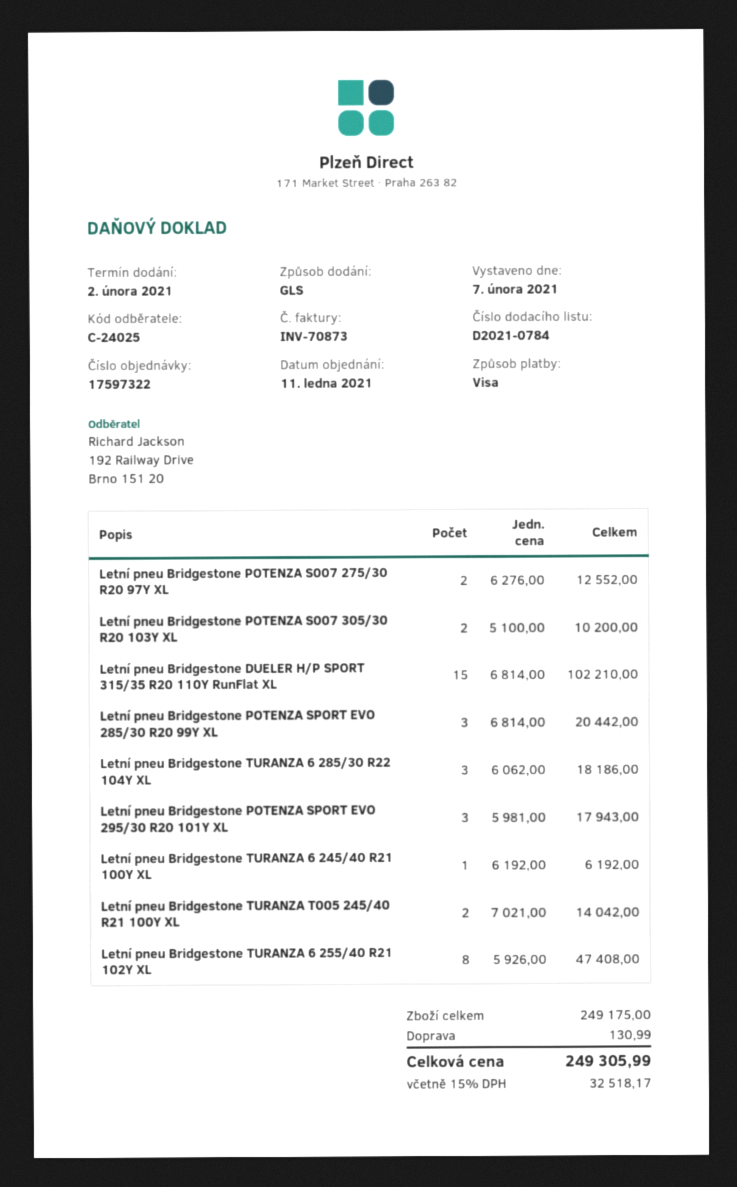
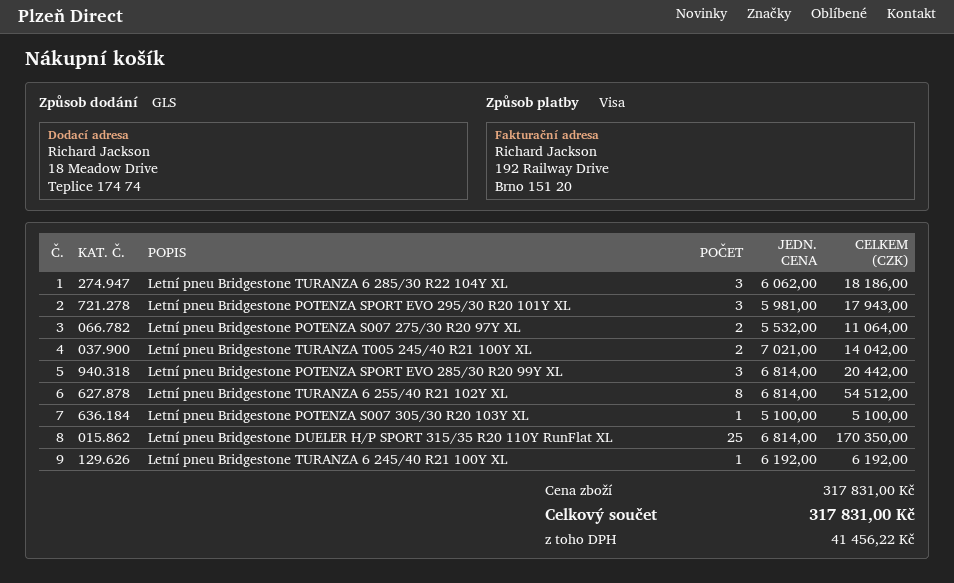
Letní pneu Bridgestone POTENZA S007 275/30 R20 97Y XL: 2 x 6276.00 = 12552.00 -> 2 x 5532.00 = 11064.00
Letní pneu Bridgestone POTENZA S007 305/30 R20 103Y XL: 2 x 5100.00 = 10200.00 -> 1 x 5100.00 = 5100.00
Letní pneu Bridgestone DUELER H/P SPORT 315/35 R20 110Y RunFlat XL: 15 x 6814.00 = 102210.00 -> 25 x 6814.00 = 170350.00
Letní pneu Bridgestone TURANZA 6 255/40 R21 102Y XL: 8 x 5926.00 = 47408.00 -> 8 x 6814.00 = 54512.00
subtotal: 249175.00 -> 317831.00
shipping: 130.99 -> none
tax: 32518.17 -> 41456.22
total: 249305.99 -> 317831.00

